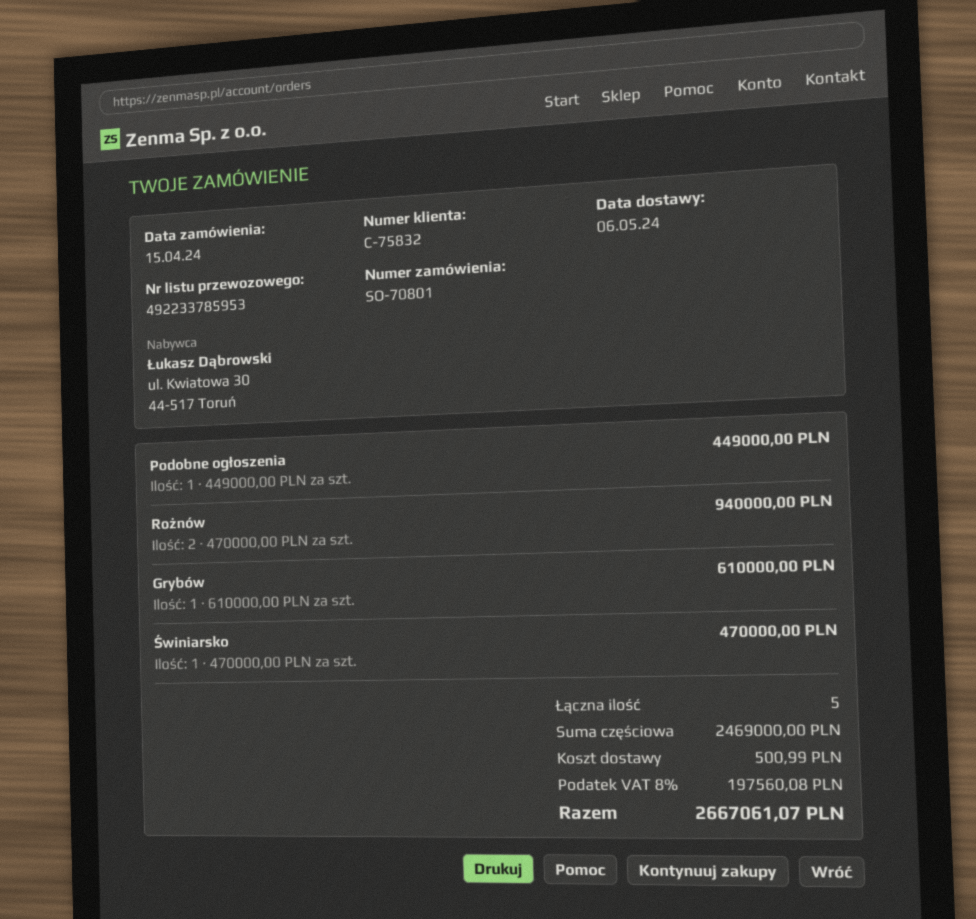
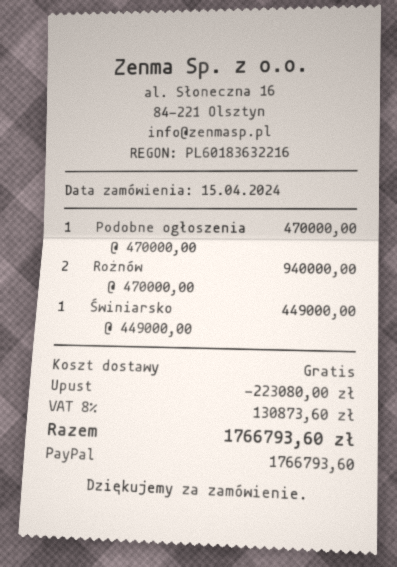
Podobne ogłoszenia: 1 x 449000.00 = 449000.00 -> 1 x 470000.00 = 470000.00
Grybów: 1 x 610000.00 = 610000.00 -> none
Świniarsko: 1 x 470000.00 = 470000.00 -> 1 x 449000.00 = 449000.00
discount: none -> 223080.00
shipping: 500.99 -> 0.00
tax: 8% = 197560.08 -> 8% = 130873.60
total: 2667061.07 -> 1766793.60

